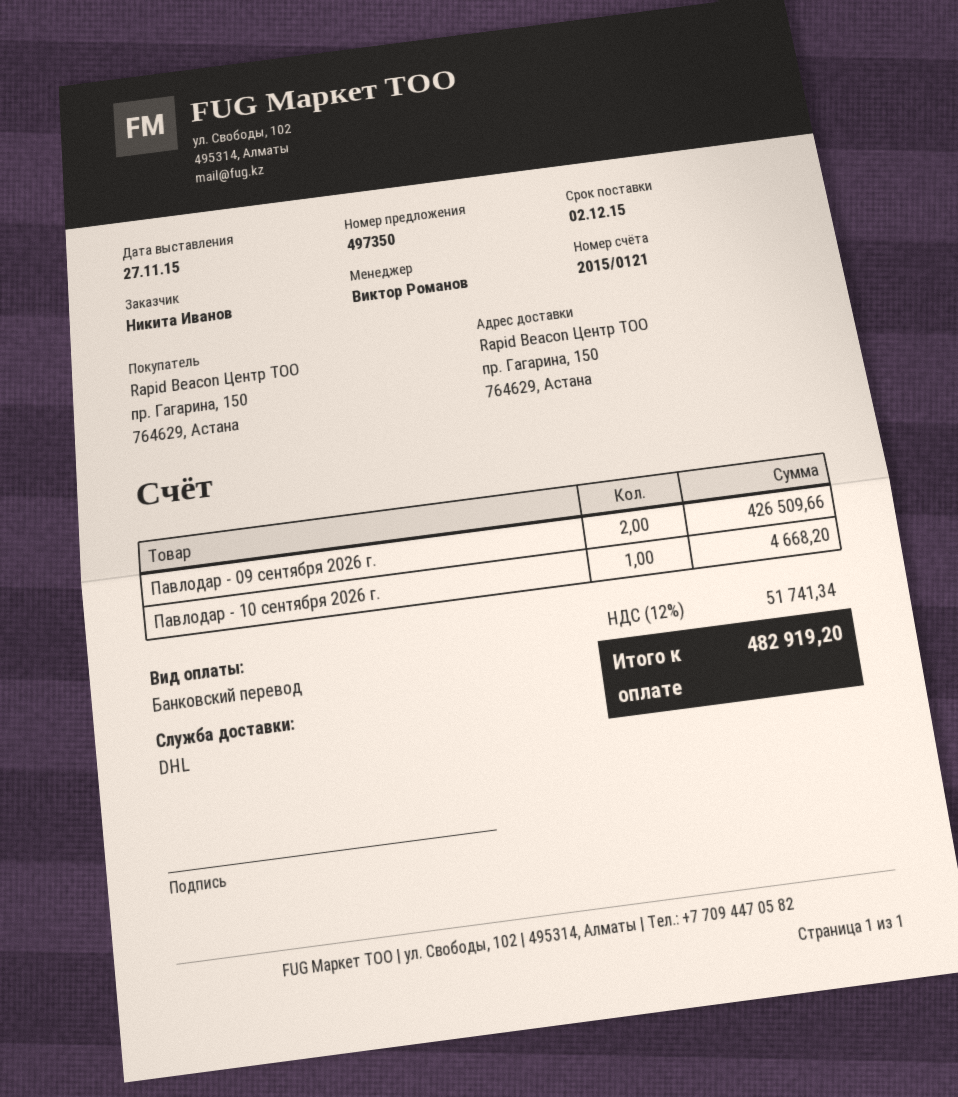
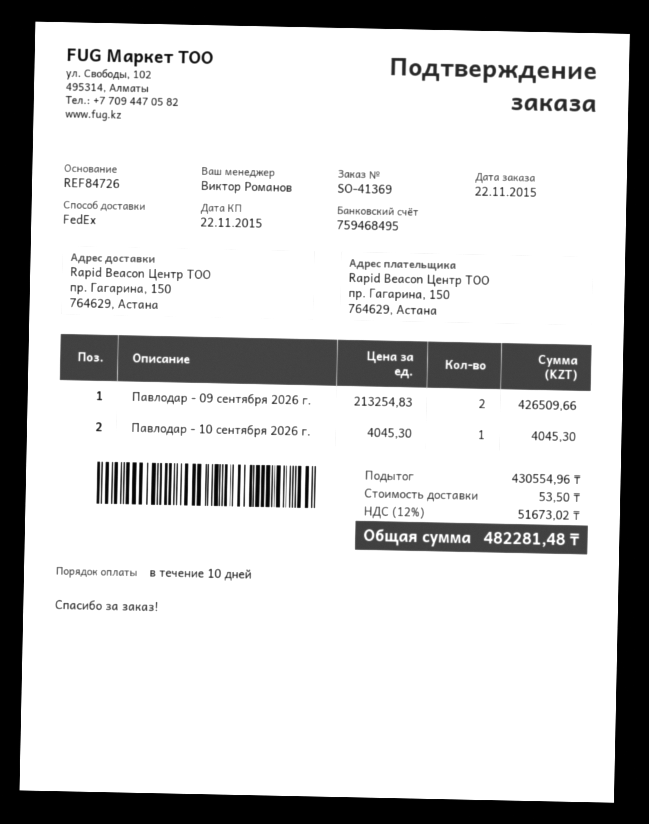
shipping method: DHL -> FedEx
Павлодар - 10 сентября 2026 г.: 1 for 4668.20 -> 1 for 4045.30
shipping: none -> 53.50
tax: 12% = 51741.34 -> 12% = 51673.02
total: 482919.20 -> 482281.48

